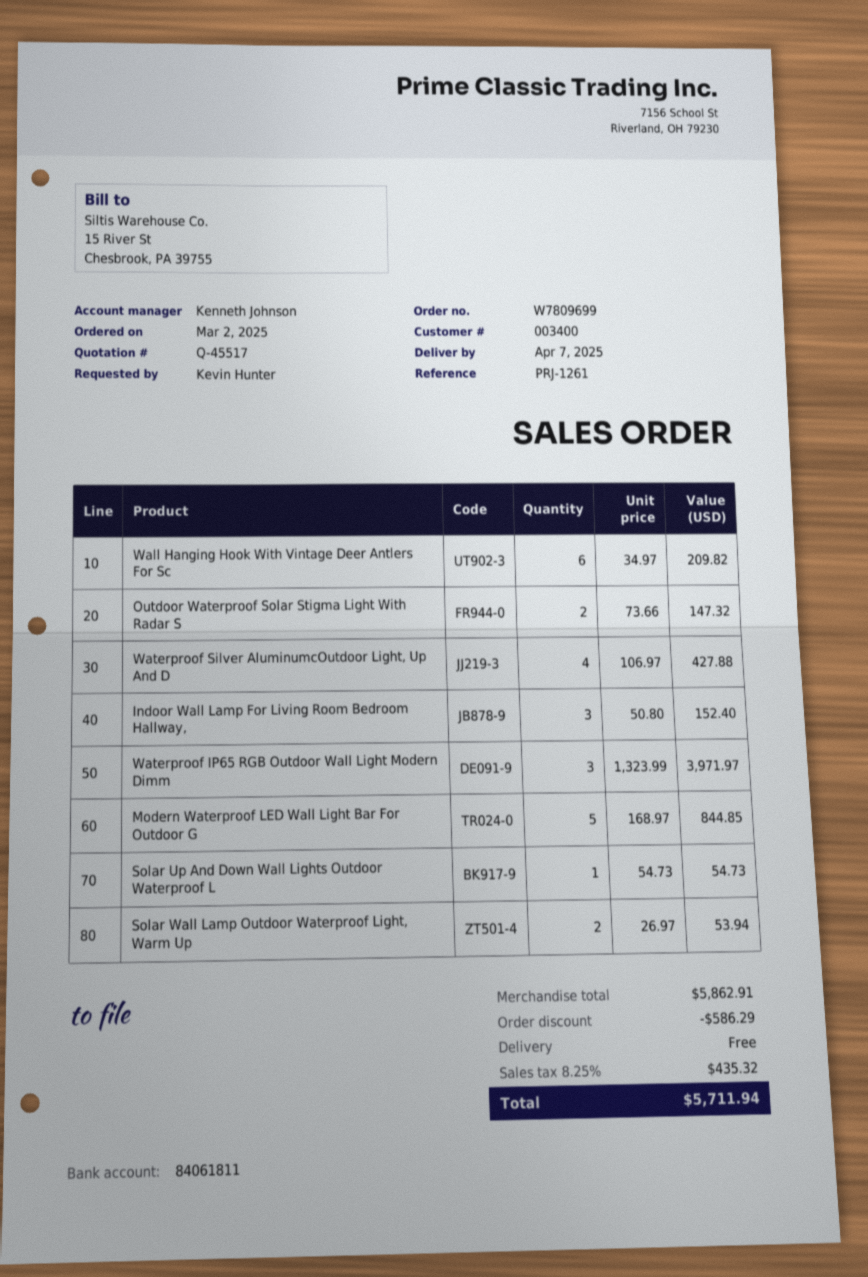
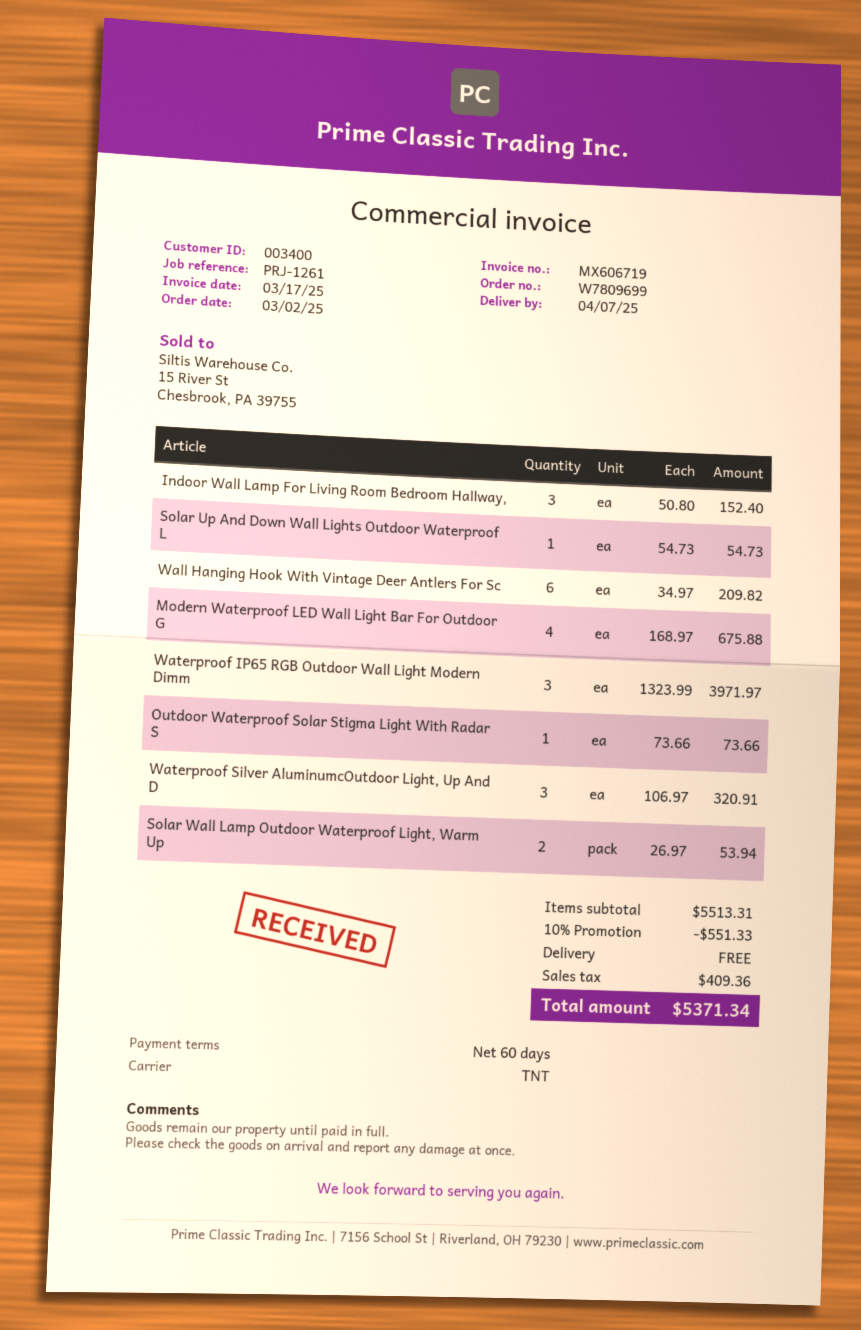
Outdoor Waterproof Solar Stigma Light With Radar S: 2 x 73.66 = 147.32 -> 1 x 73.66 = 73.66
Waterproof Silver AluminumcOutdoor Light, Up And D: 4 x 106.97 = 427.88 -> 3 x 106.97 = 320.91
Modern Waterproof LED Wall Light Bar For Outdoor G: 5 x 168.97 = 844.85 -> 4 x 168.97 = 675.88
subtotal: 5862.91 -> 5513.31
discount: 586.29 -> 551.33
tax: 435.32 -> 409.36
total: 5711.94 -> 5371.34

